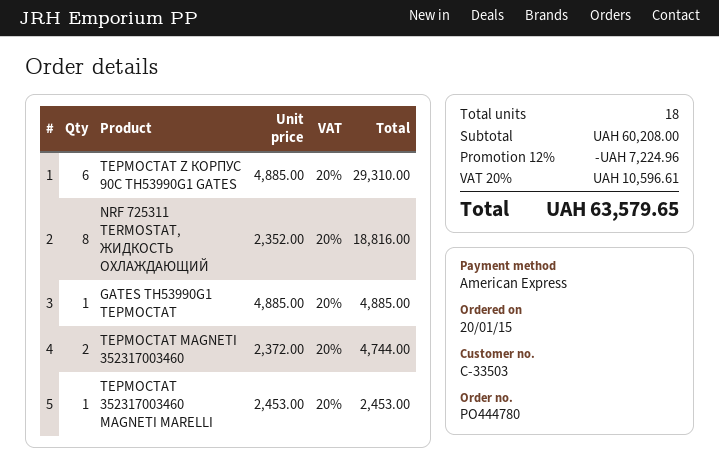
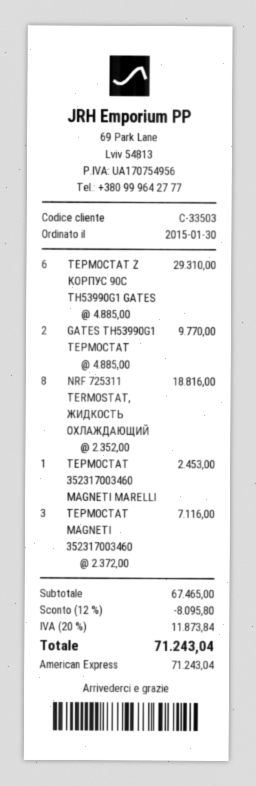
order date: 2015-01-20 -> 2015-01-30
GATES TH53990G1 ТЕРМОСТАТ: 1 x 4885.00 = 4885.00 -> 2 x 4885.00 = 9770.00
ТЕРМОСТАТ MAGNETI 352317003460: 2 x 2372.00 = 4744.00 -> 3 x 2372.00 = 7116.00
subtotal: 60208.00 -> 67465.00
discount: 12% = 7224.96 -> 12% = 8095.80
tax: 20% = 10596.61 -> 20% = 11873.84
total: 63579.65 -> 71243.04

